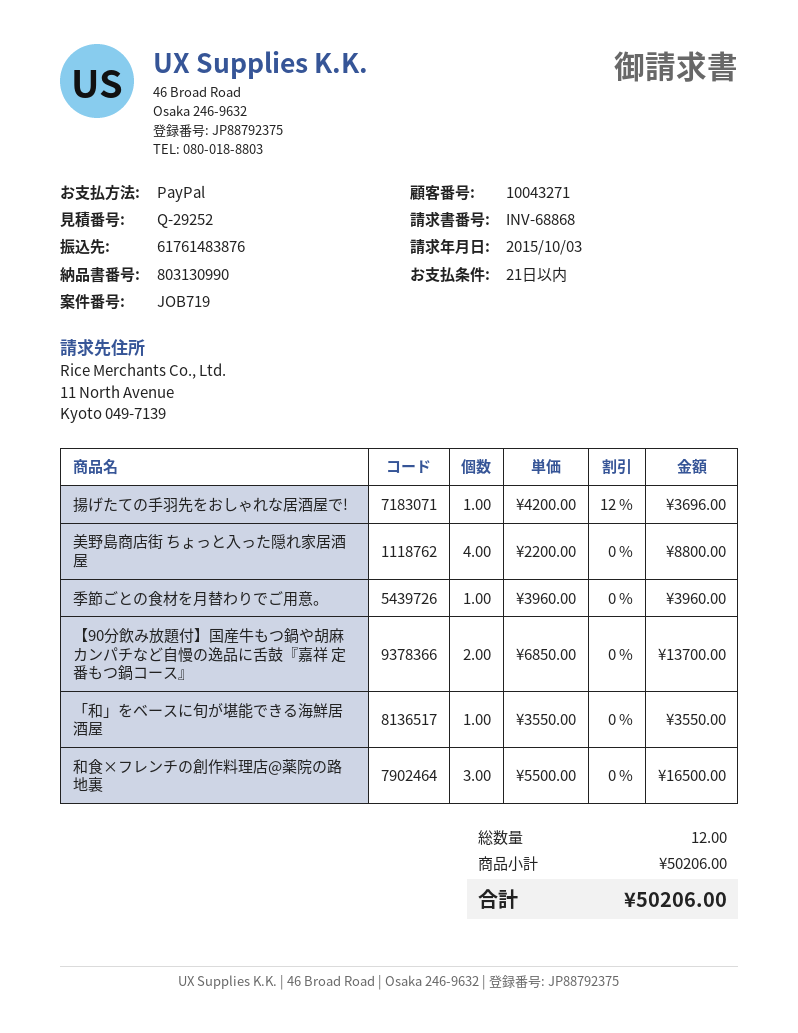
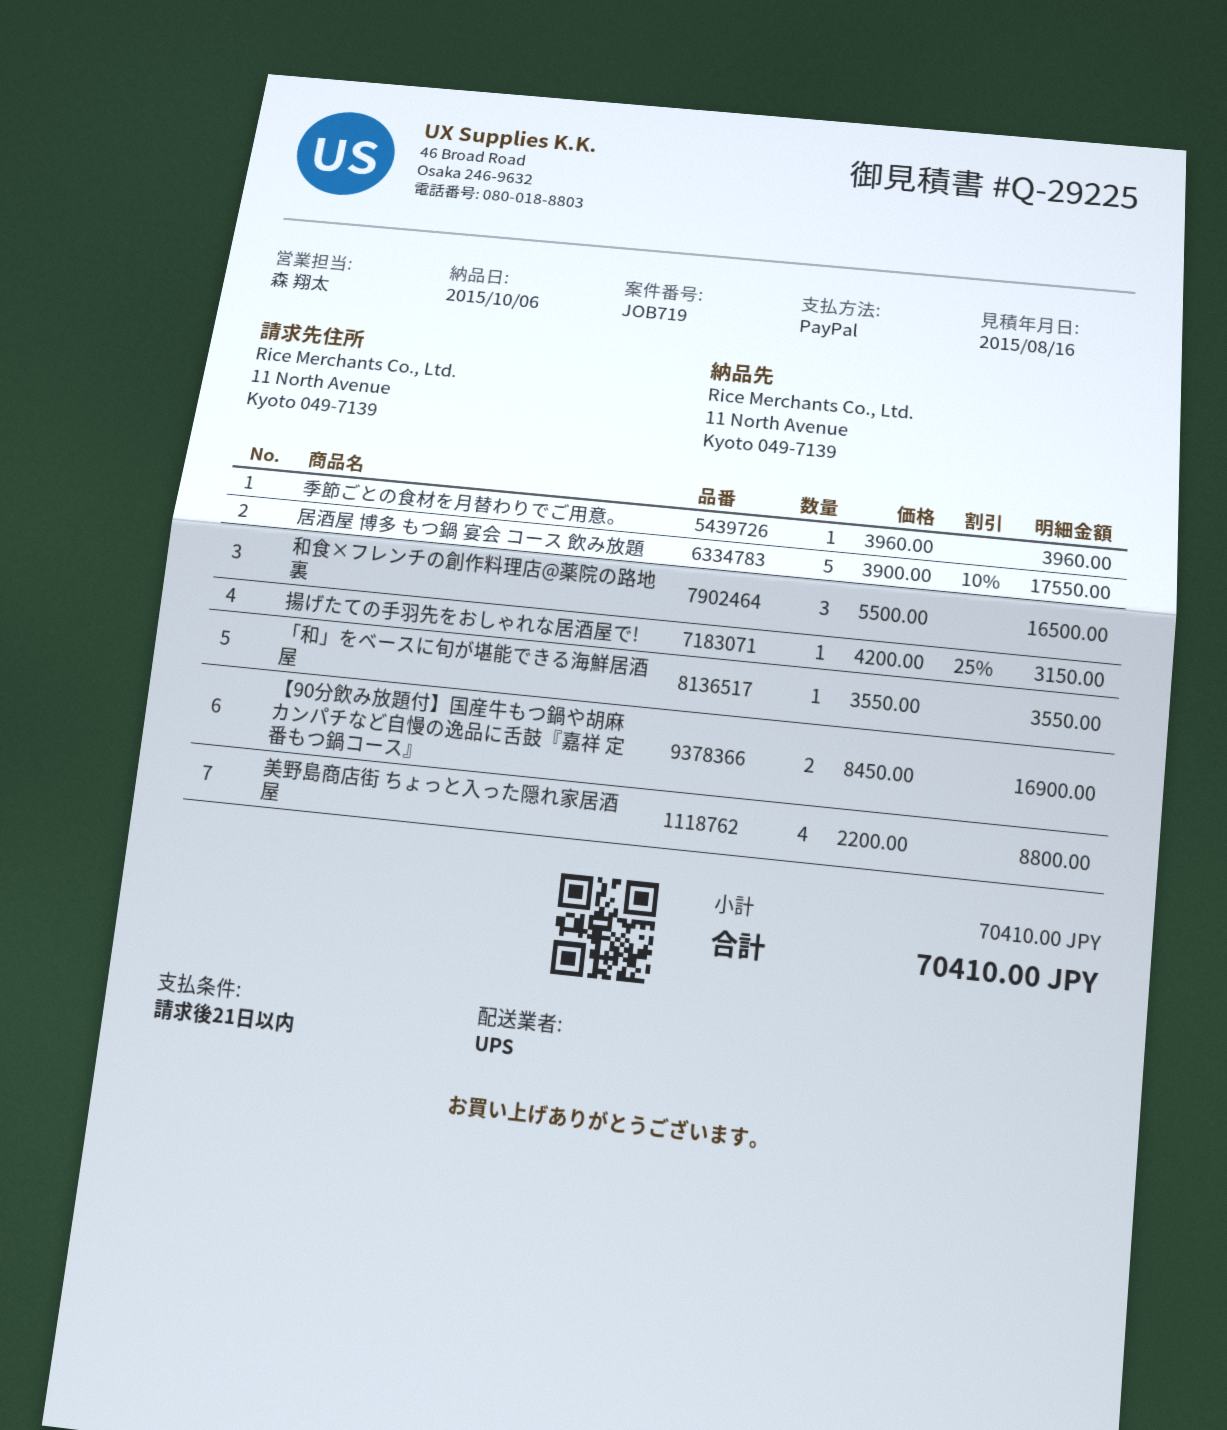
quote number: Q-29252 -> Q-29225
揚げたての手羽先をおしゃれな居酒屋で!: 1 x 4200.00 - 12% = 3696.00 -> 1 x 4200.00 - 25% = 3150.00
【90分飲み放題付】国産牛もつ鍋や胡麻カンパチなど自慢の逸品に舌鼓『嘉祥 定番もつ鍋コース』: 2 x 6850.00 = 13700.00 -> 2 x 8450.00 = 16900.00
居酒屋 博多 もつ鍋 宴会 コース 飲み放題: none -> 5 x 3900.00 - 10% = 17550.00
subtotal: 50206.00 -> 70410.00
total: 50206.00 -> 70410.00

